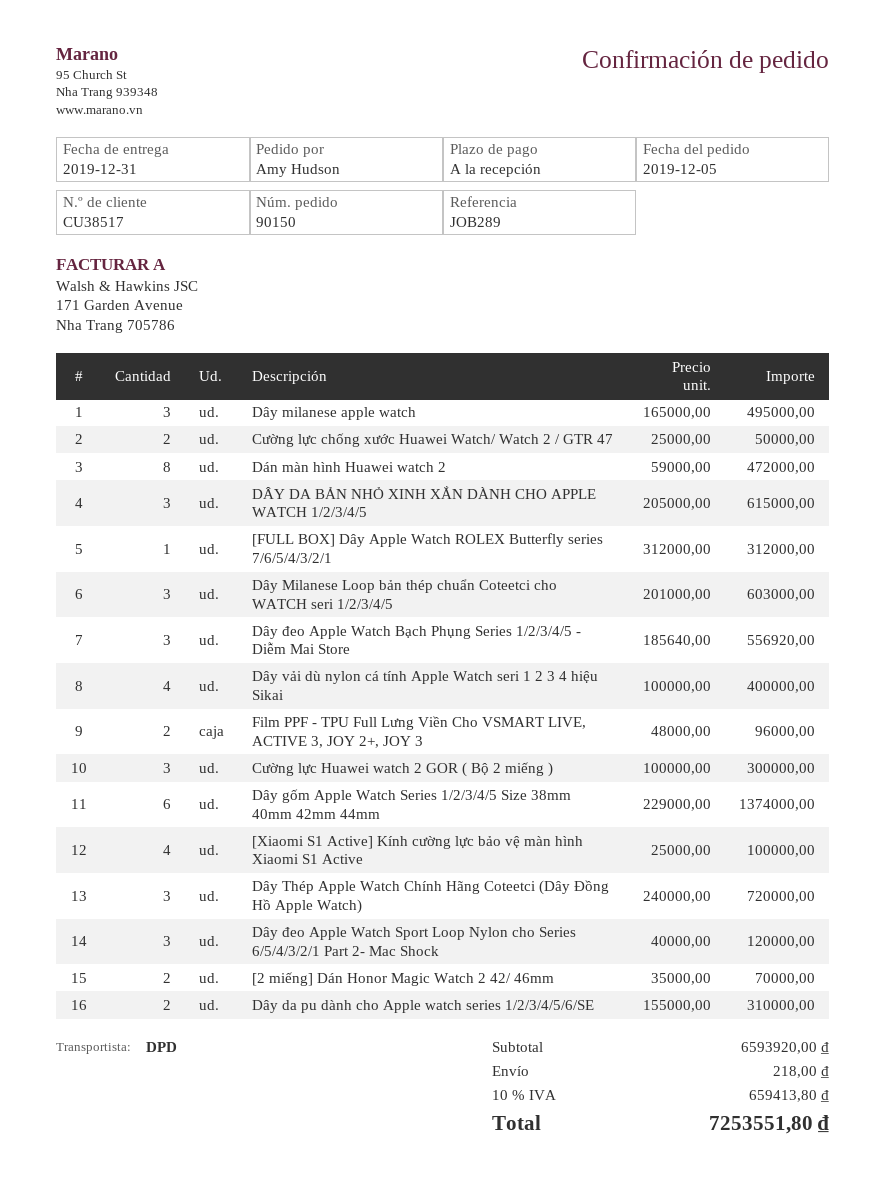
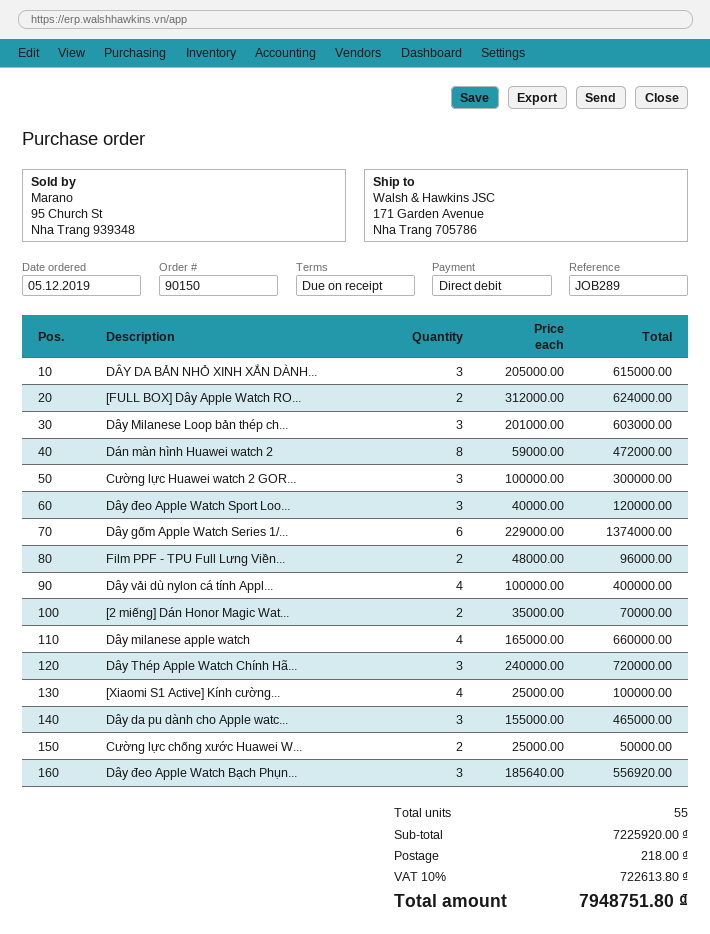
Dây milanese apple watch: 3 x 165000.00 = 495000.00 -> 4 x 165000.00 = 660000.00
[FULL BOX] Dây Apple Watch ROLEX Butterfly series 7/6/5/4/3/2/1: 1 x 312000.00 = 312000.00 -> 2 x 312000.00 = 624000.00
Dây da pu dành cho Apple watch series 1/2/3/4/5/6/SE: 2 x 155000.00 = 310000.00 -> 3 x 155000.00 = 465000.00
subtotal: 6593920.00 -> 7225920.00
tax: 10% = 659413.80 -> 10% = 722613.80
total: 7253551.80 -> 7948751.80

